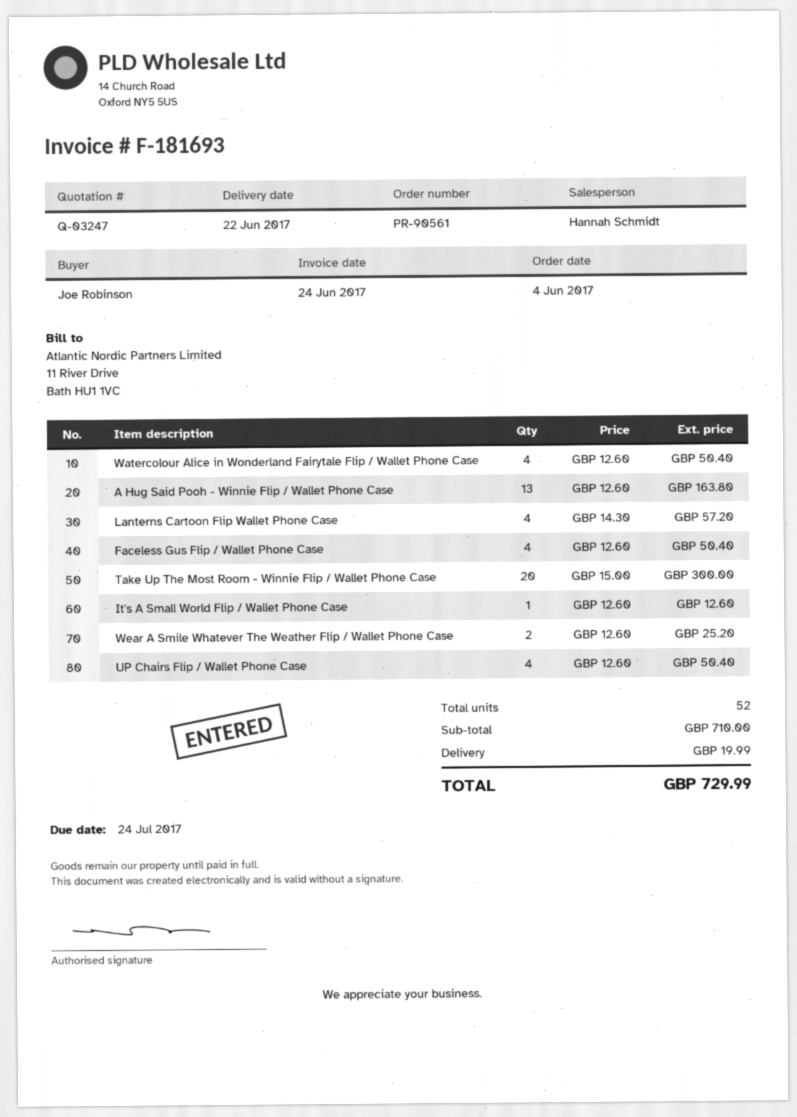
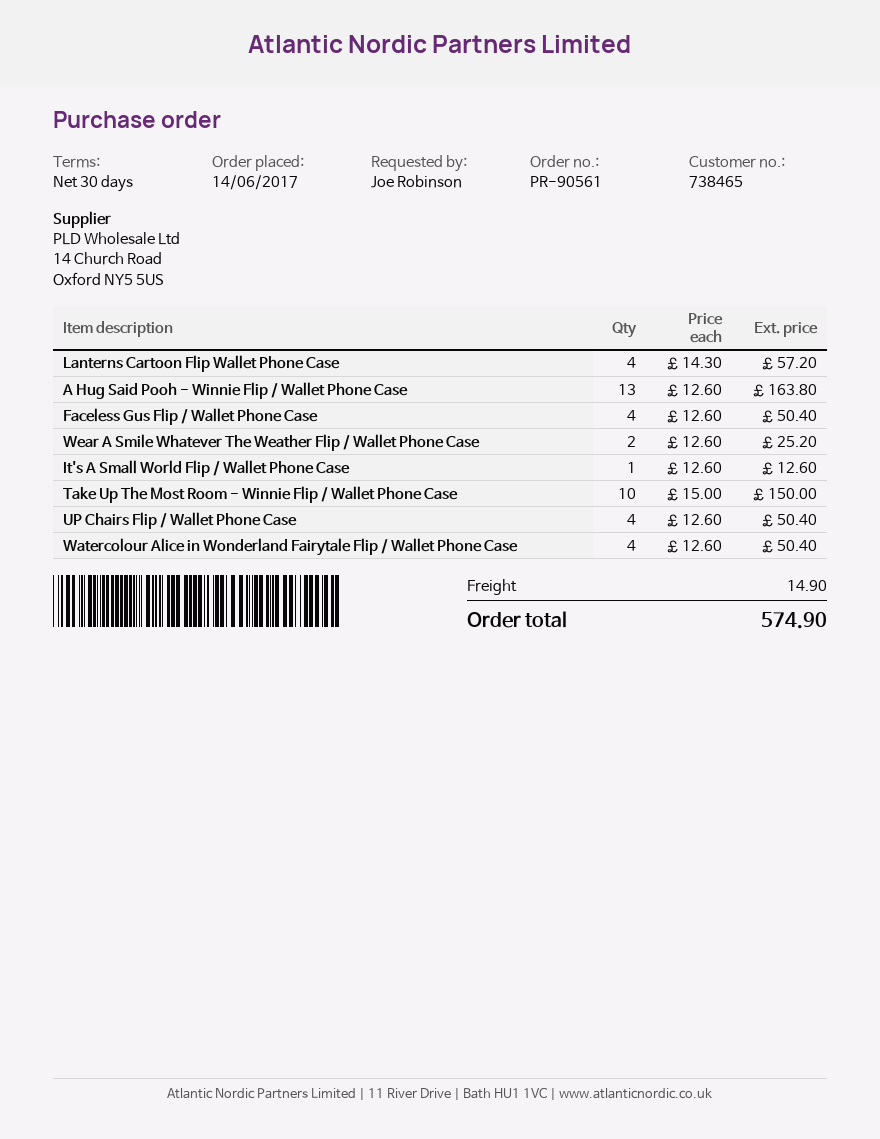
order date: 2017-06-04 -> 2017-06-14
Take Up The Most Room - Winnie Flip / Wallet Phone Case: 20 x 15.00 = 300.00 -> 10 x 15.00 = 150.00
shipping: 19.99 -> 14.90
total: 729.99 -> 574.90

